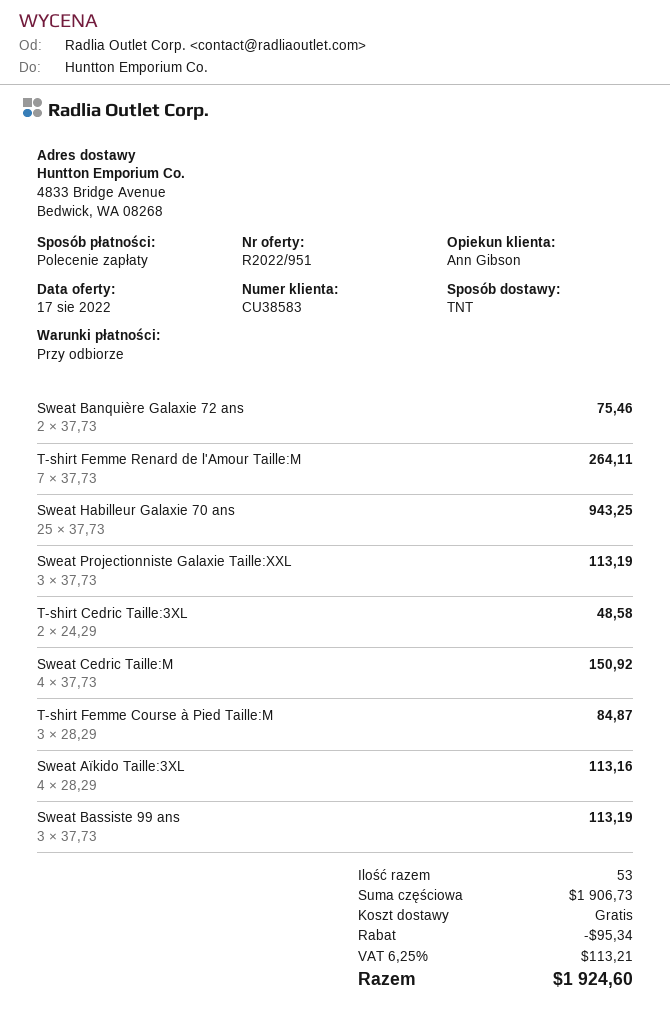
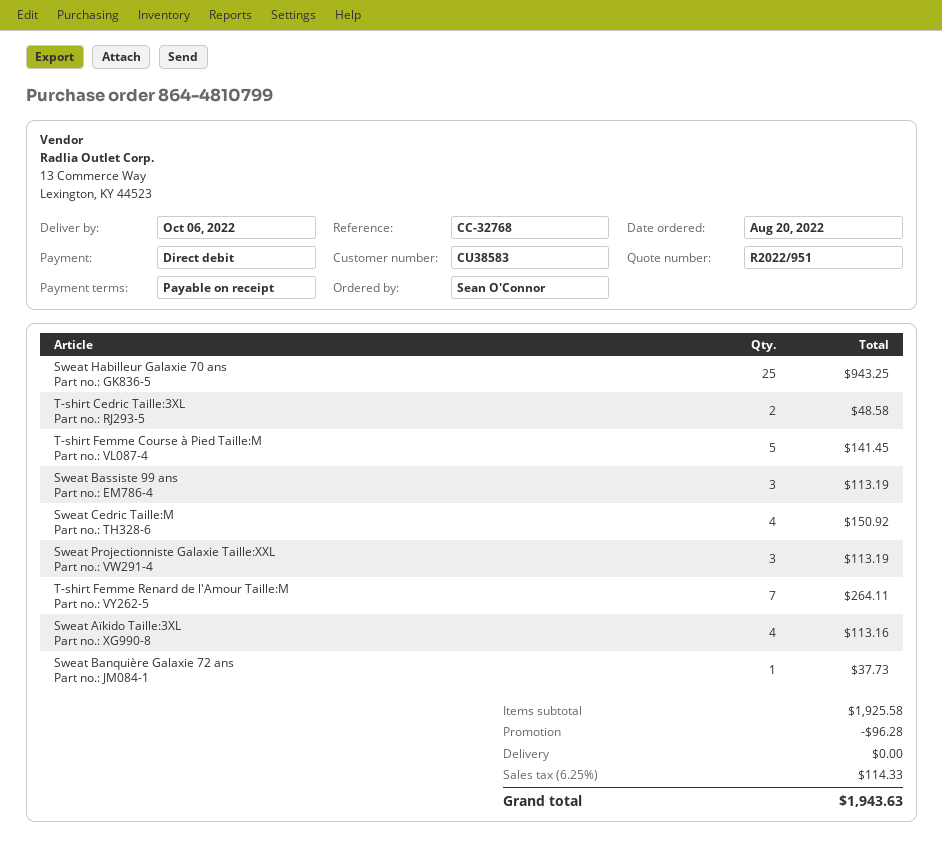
Sweat Banquière Galaxie 72 ans: 2 for 75.46 -> 1 for 37.73
T-shirt Femme Course à Pied Taille:M: 3 for 84.87 -> 5 for 141.45
subtotal: 1906.73 -> 1925.58
discount: 95.34 -> 96.28
tax: 6.25% = 113.21 -> 6.25% = 114.33
total: 1924.60 -> 1943.63

